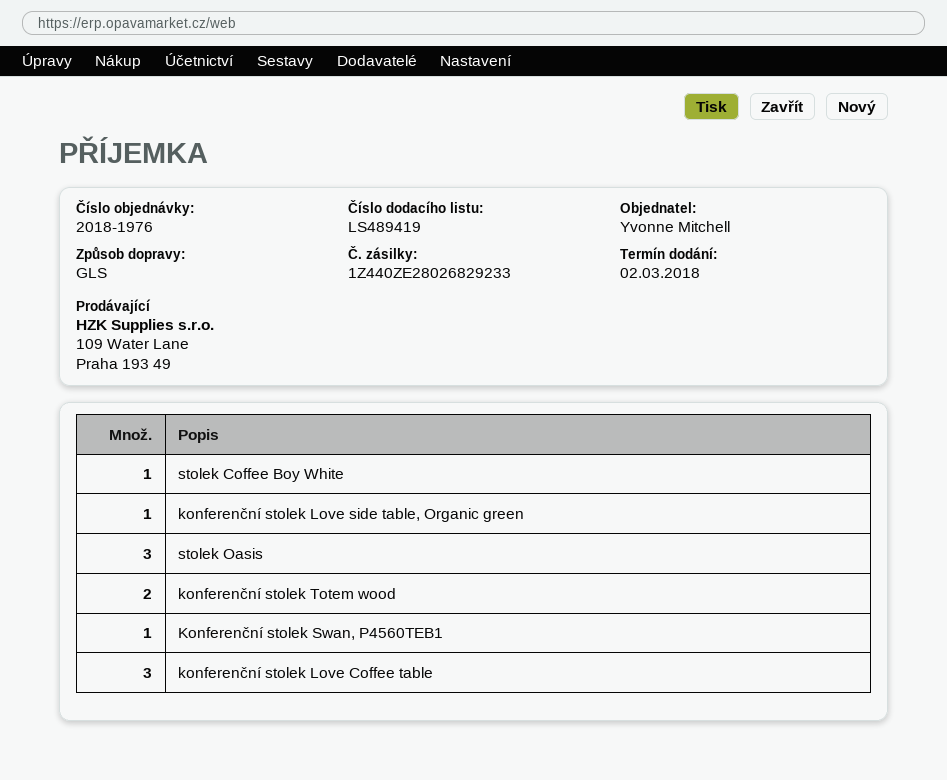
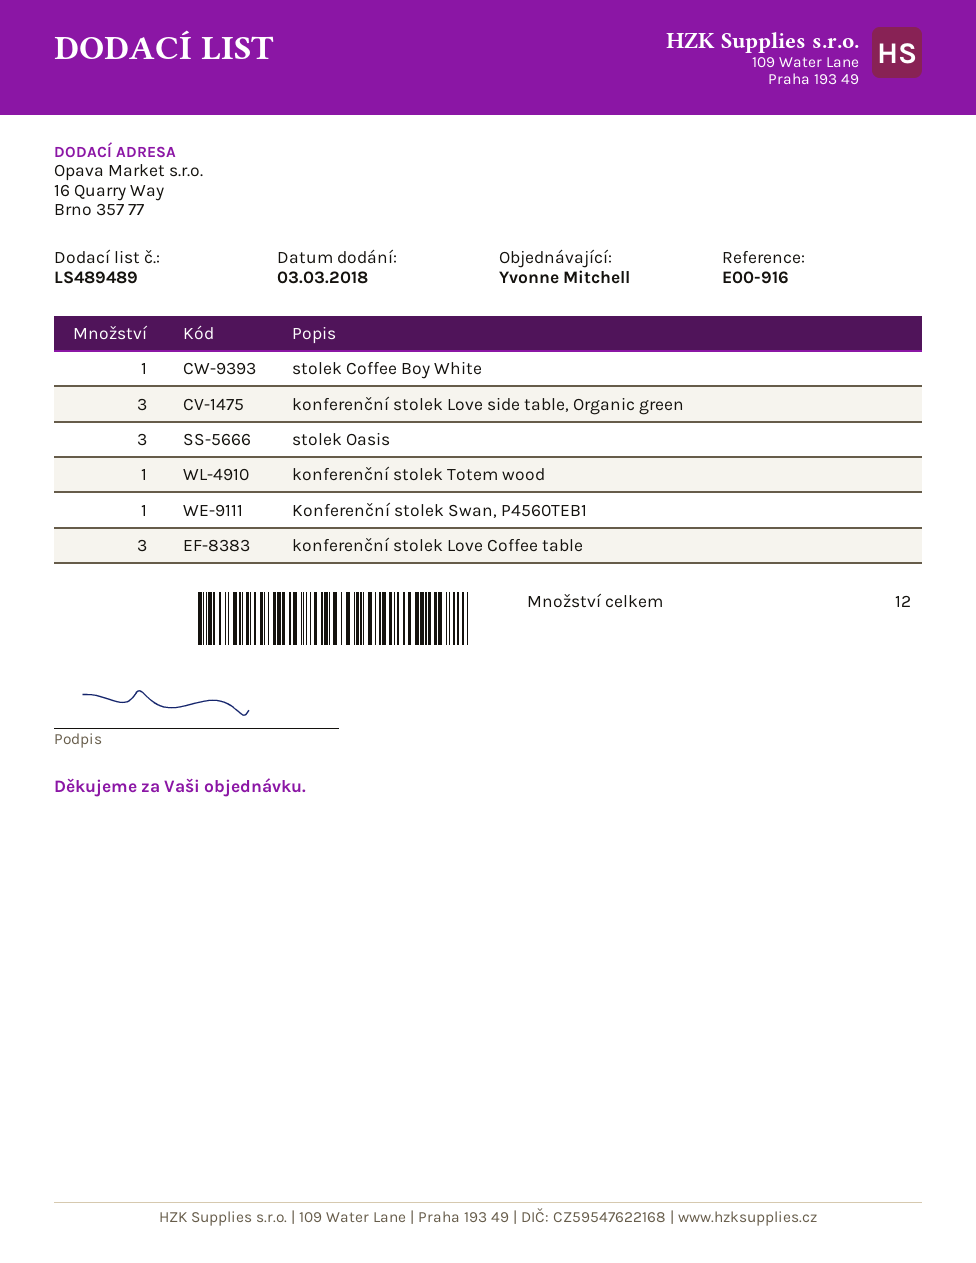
delivery note number: LS489419 -> LS489489
delivery date: 2018-03-02 -> 2018-03-03
konferenční stolek Love side table, Organic green: 1 -> 3
konferenční stolek Totem wood: 2 -> 1

